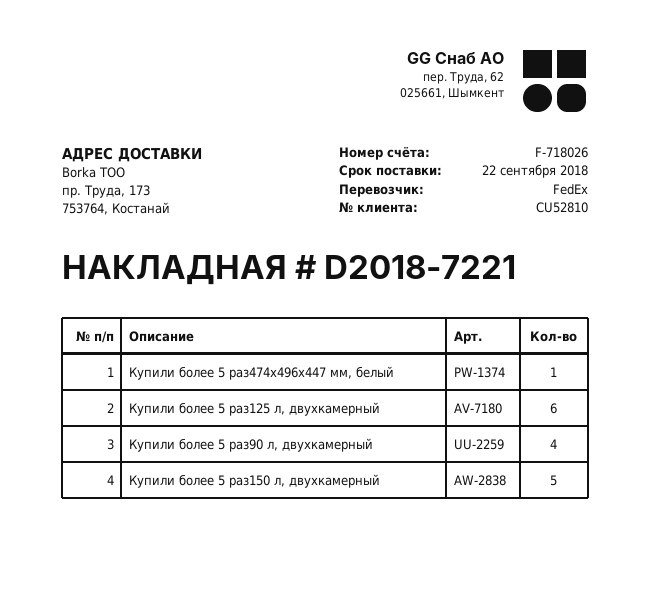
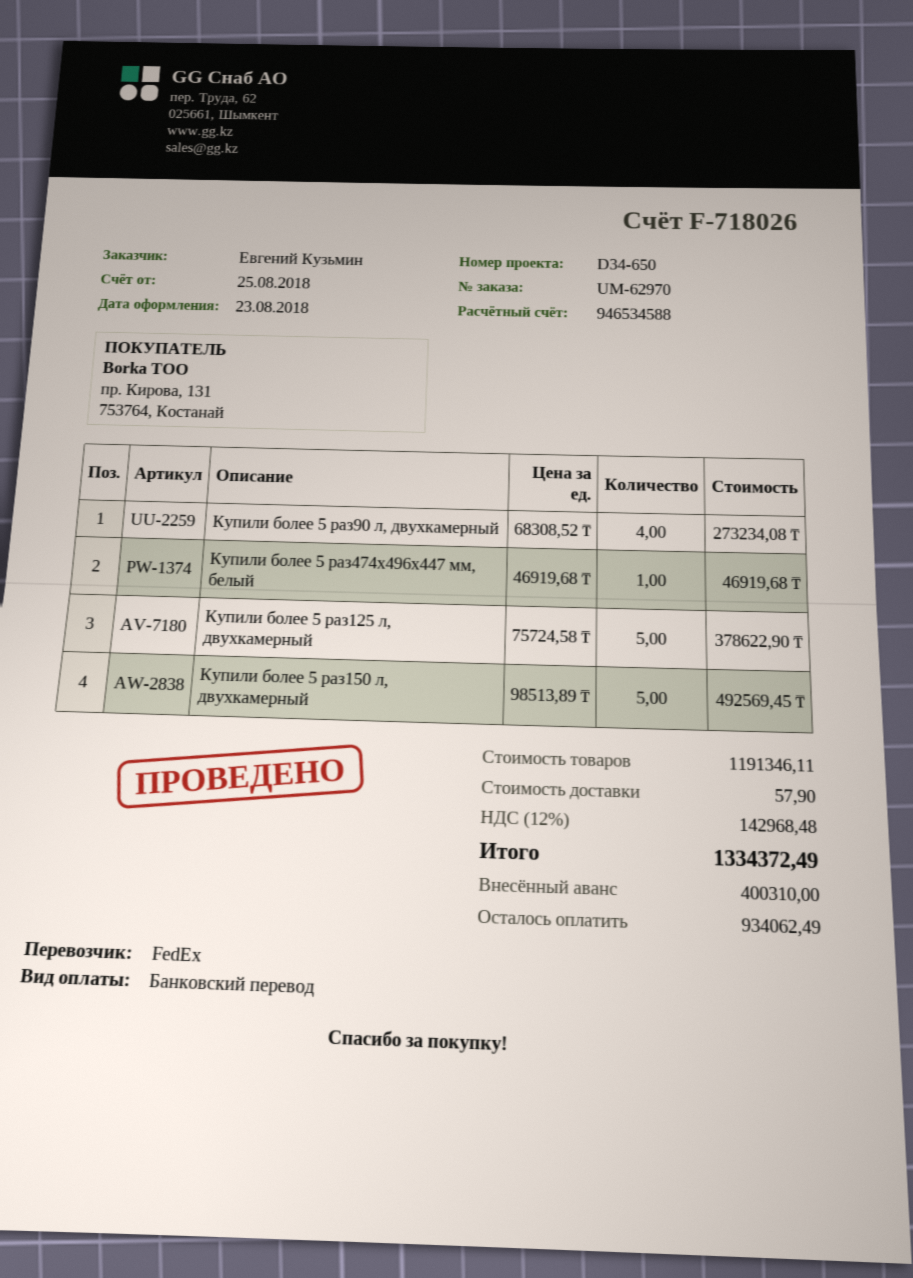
Купили более 5 раз125 л, двухкамерный: 6 -> 5

